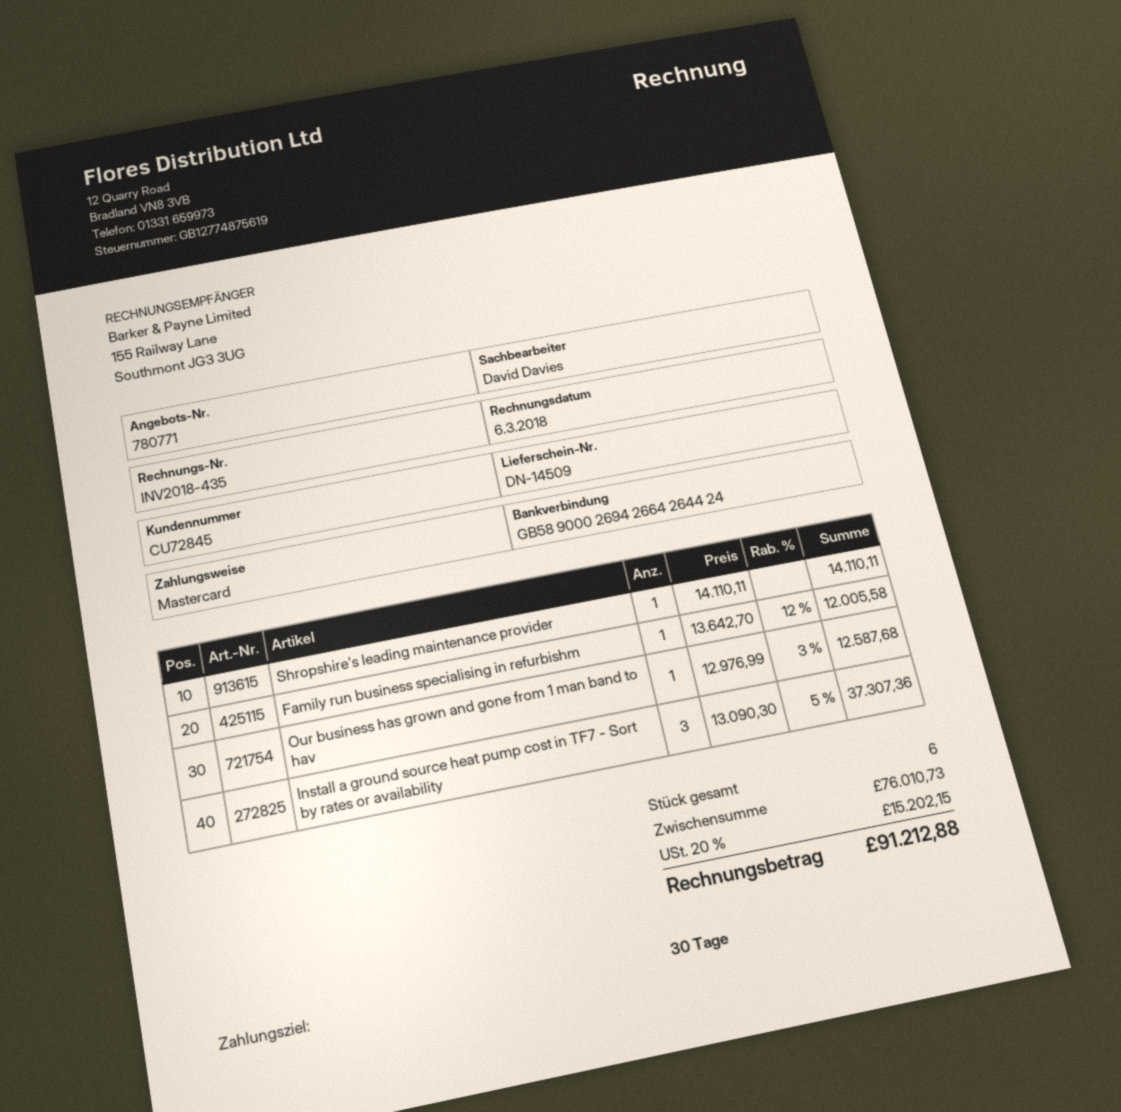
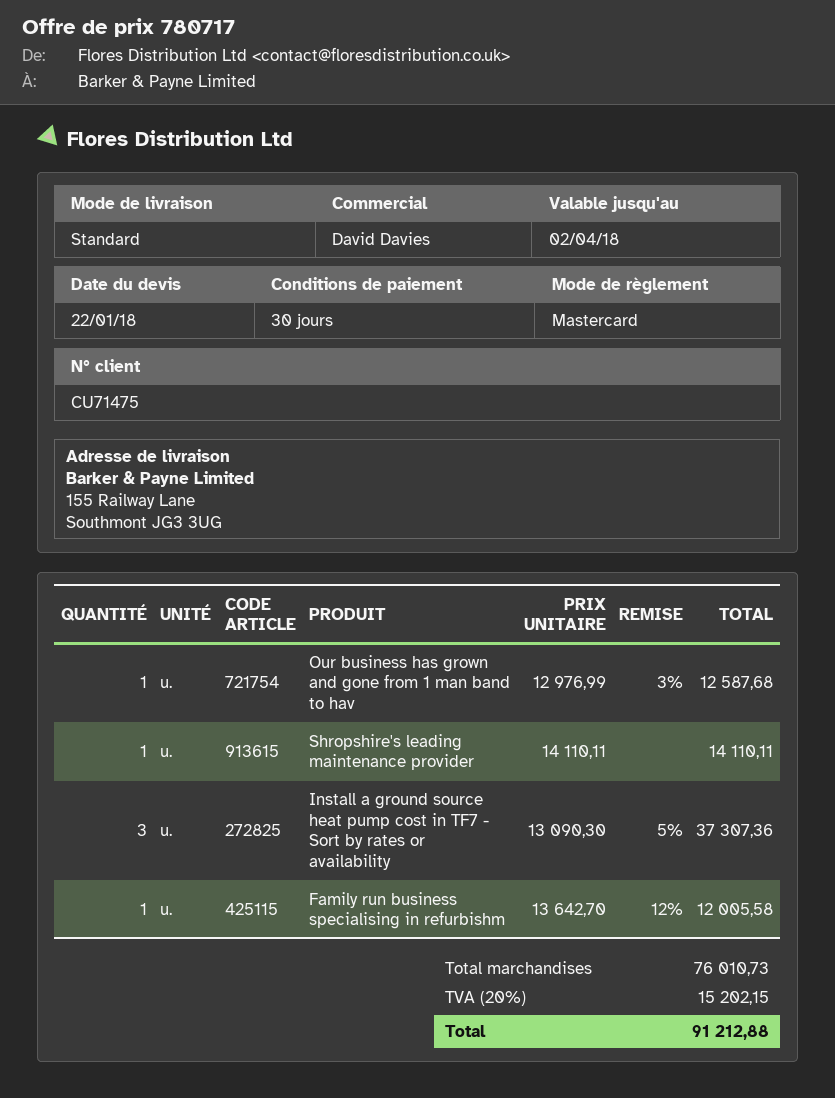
quote number: 780771 -> 780717
customer number: CU72845 -> CU71475

